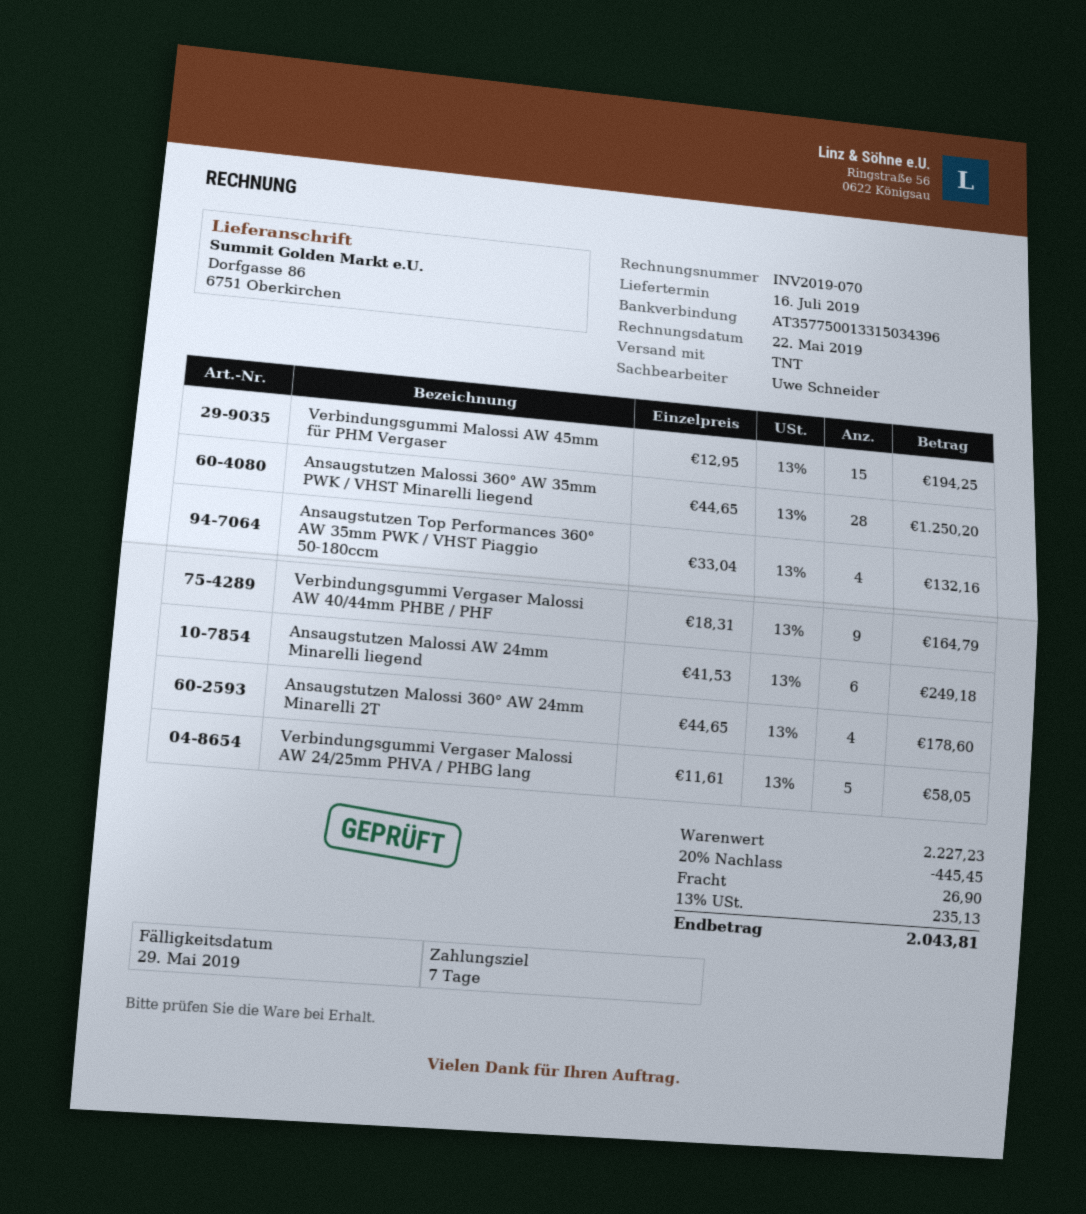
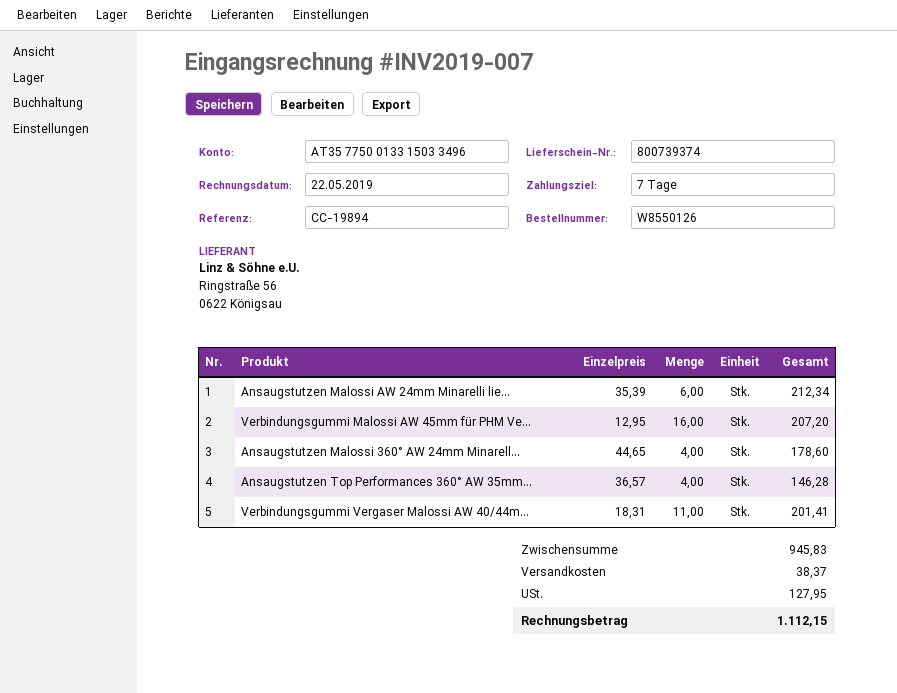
invoice number: INV2019-070 -> INV2019-007
bank account: AT357750013315034396 -> AT357750013315033496
Verbindungsgummi Malossi AW 45mm für PHM Vergaser: 15 x 12.95 = 194.25 -> 16 x 12.95 = 207.20
Ansaugstutzen Malossi 360° AW 35mm PWK / VHST Minarelli liegend: 28 x 44.65 = 1250.20 -> none
Ansaugstutzen Top Performances 360° AW 35mm PWK / VHST Piaggio 50-180ccm: 4 x 33.04 = 132.16 -> 4 x 36.57 = 146.28
Verbindungsgummi Vergaser Malossi AW 40/44mm PHBE / PHF: 9 x 18.31 = 164.79 -> 11 x 18.31 = 201.41
Ansaugstutzen Malossi AW 24mm Minarelli liegend: 6 x 41.53 = 249.18 -> 6 x 35.39 = 212.34
Verbindungsgummi Vergaser Malossi AW 24/25mm PHVA / PHBG lang: 5 x 11.61 = 58.05 -> none
subtotal: 2227.23 -> 945.83
discount: 20% = 445.45 -> none
shipping: 26.90 -> 38.37
tax: 235.13 -> 127.95
total: 2043.81 -> 1112.15

